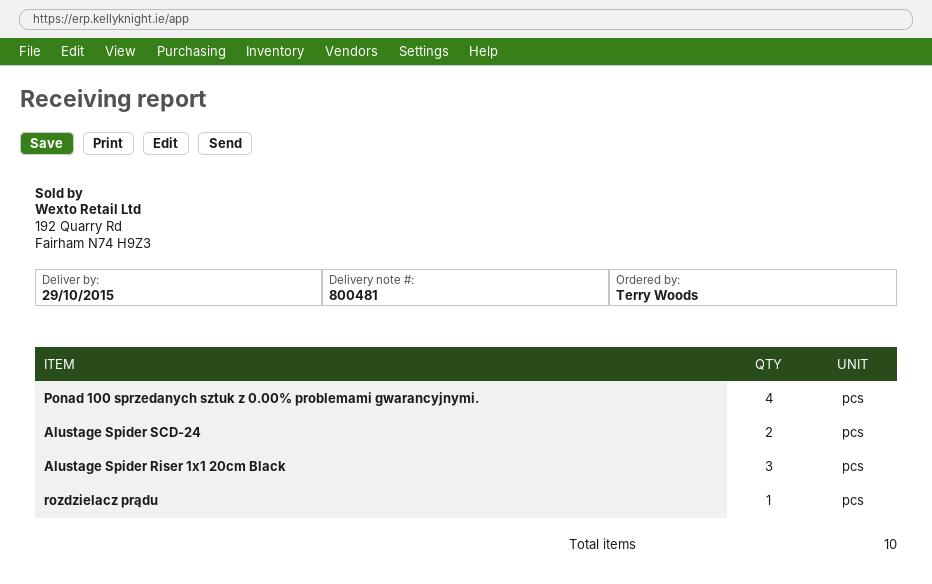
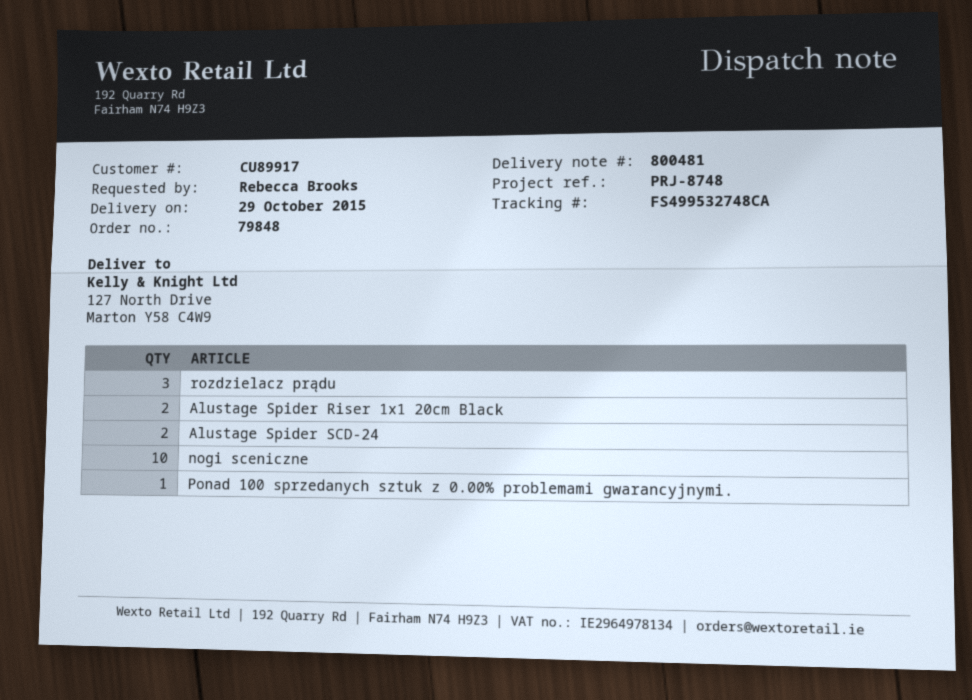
ordered by: Terry Woods -> Rebecca Brooks
Ponad 100 sprzedanych sztuk z 0.00% problemami gwarancyjnymi.: 4 -> 1
Alustage Spider Riser 1x1 20cm Black: 3 -> 2
rozdzielacz prądu: 1 -> 3
nogi sceniczne: none -> 10

